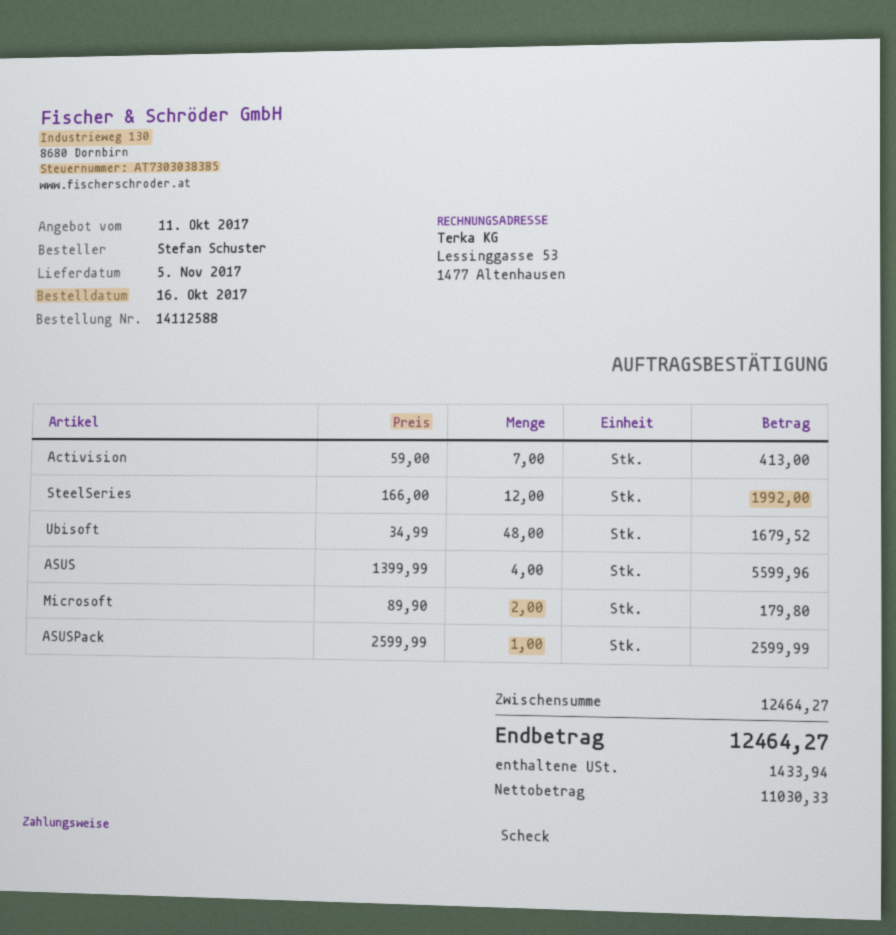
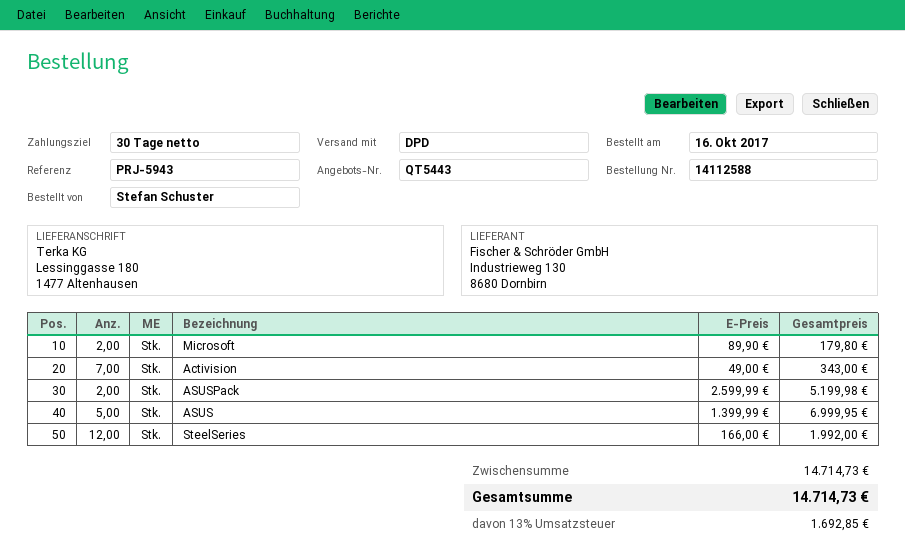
Activision: 7 x 59.00 = 413.00 -> 7 x 49.00 = 343.00
Ubisoft: 48 x 34.99 = 1679.52 -> none
ASUS: 4 x 1399.99 = 5599.96 -> 5 x 1399.99 = 6999.95
ASUSPack: 1 x 2599.99 = 2599.99 -> 2 x 2599.99 = 5199.98
subtotal: 12464.27 -> 14714.73
tax: 1433.94 -> 1692.85
total: 12464.27 -> 14714.73

